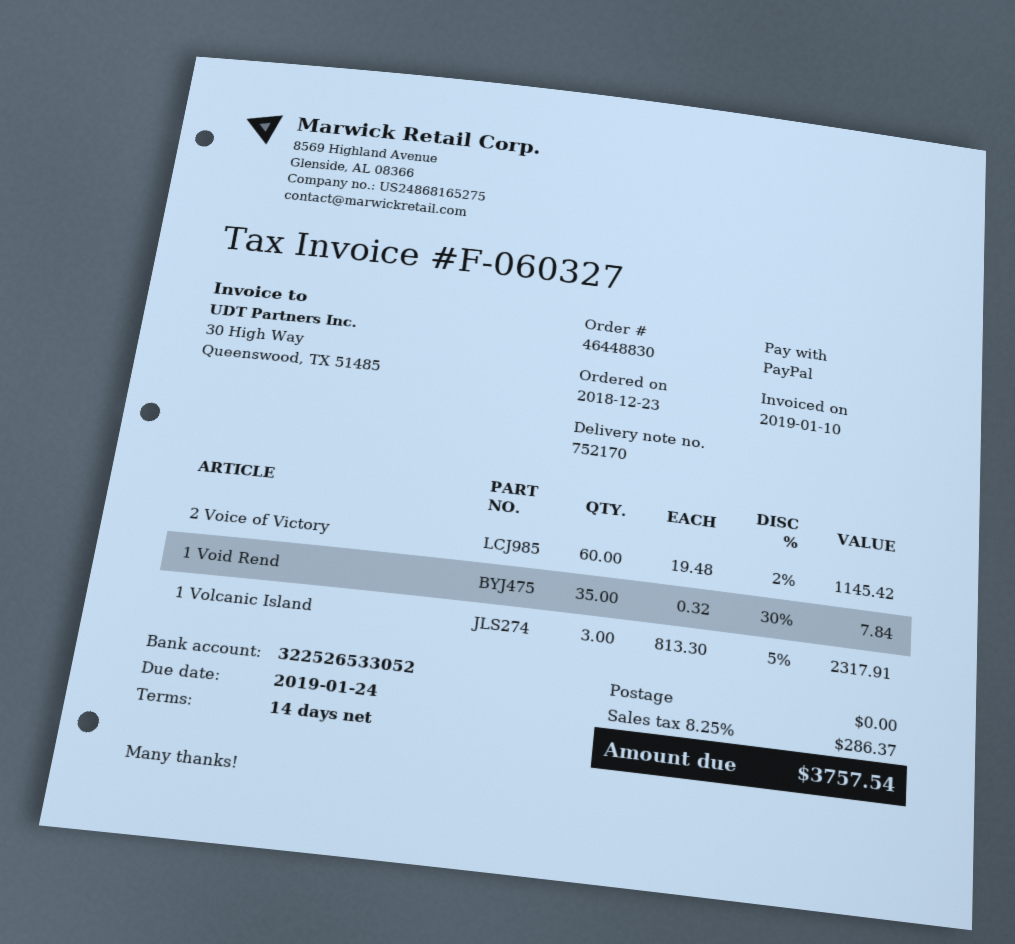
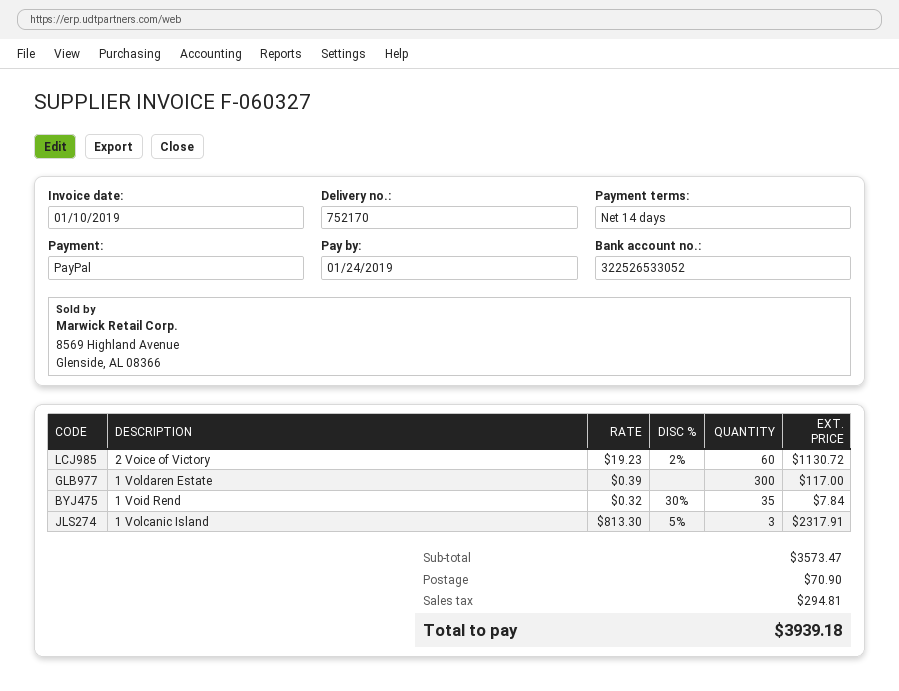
2 Voice of Victory: 60 x 19.48 - 2% = 1145.42 -> 60 x 19.23 - 2% = 1130.72
1 Voldaren Estate: none -> 300 x 0.39 = 117.00
shipping: 0.00 -> 70.90
tax: 286.37 -> 294.81
total: 3757.54 -> 3939.18

